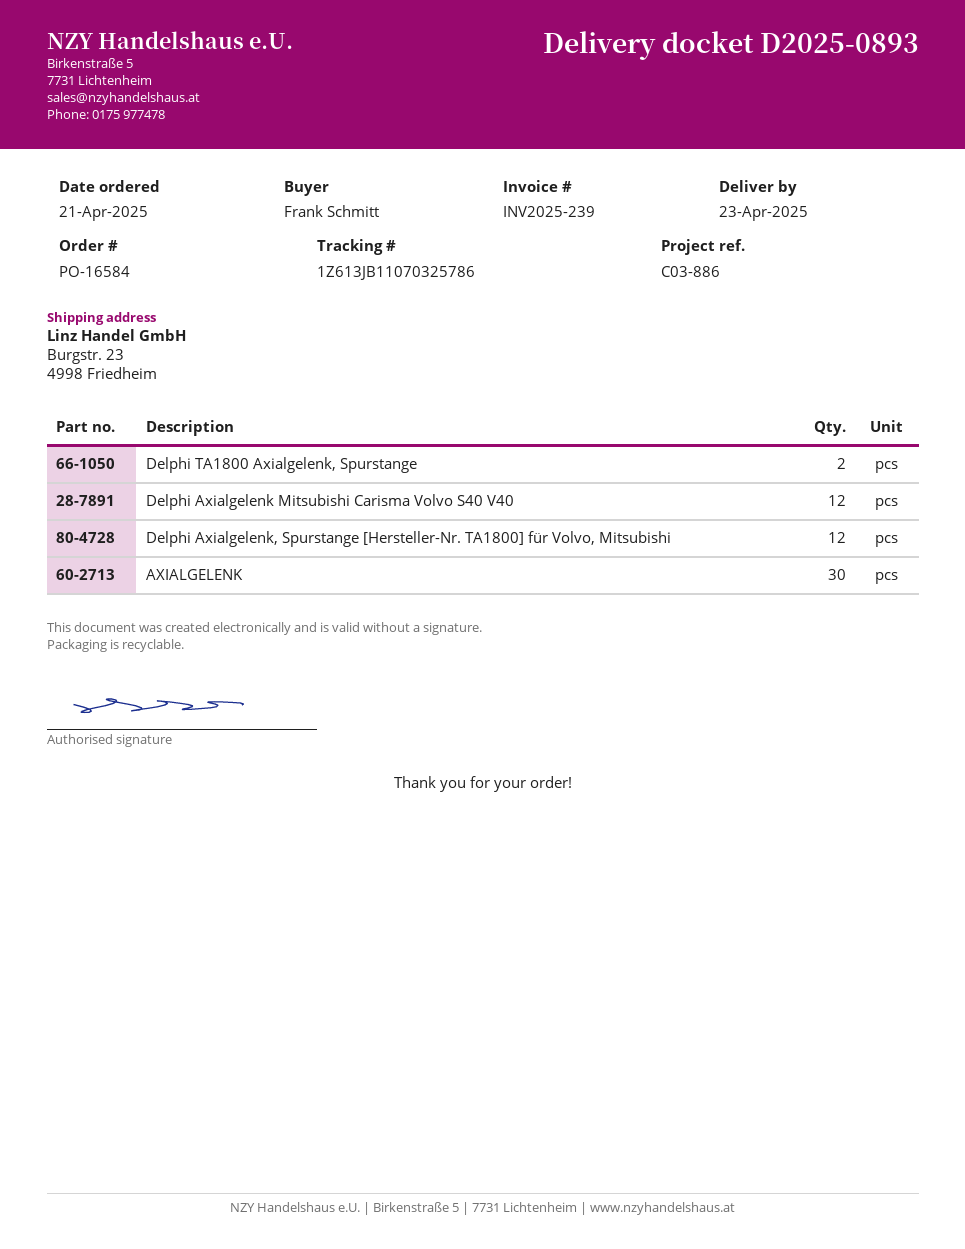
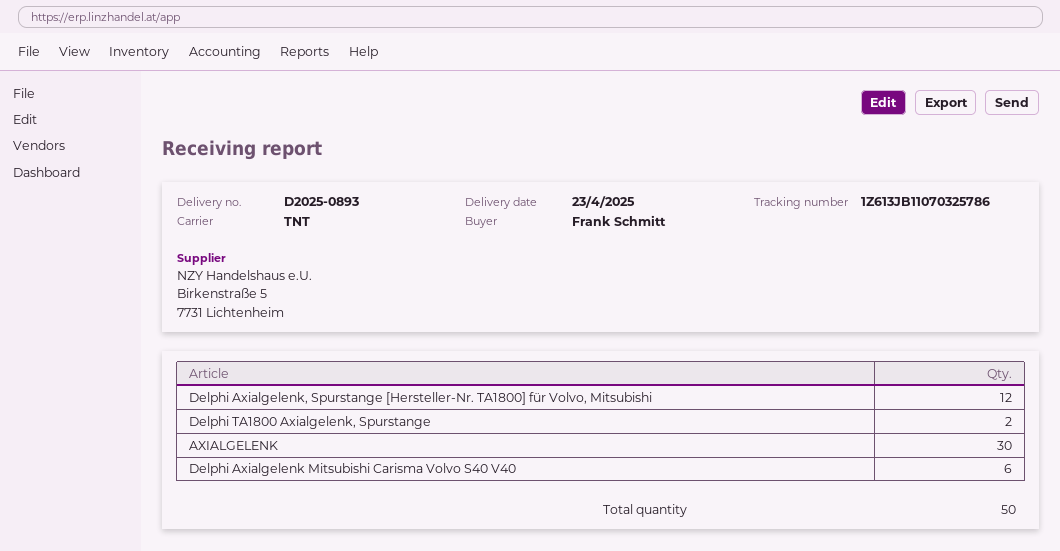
Delphi Axialgelenk Mitsubishi Carisma Volvo S40 V40: 12 -> 6

